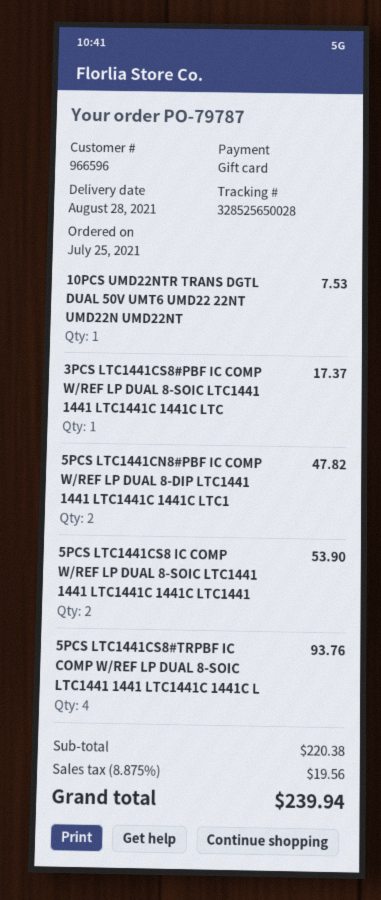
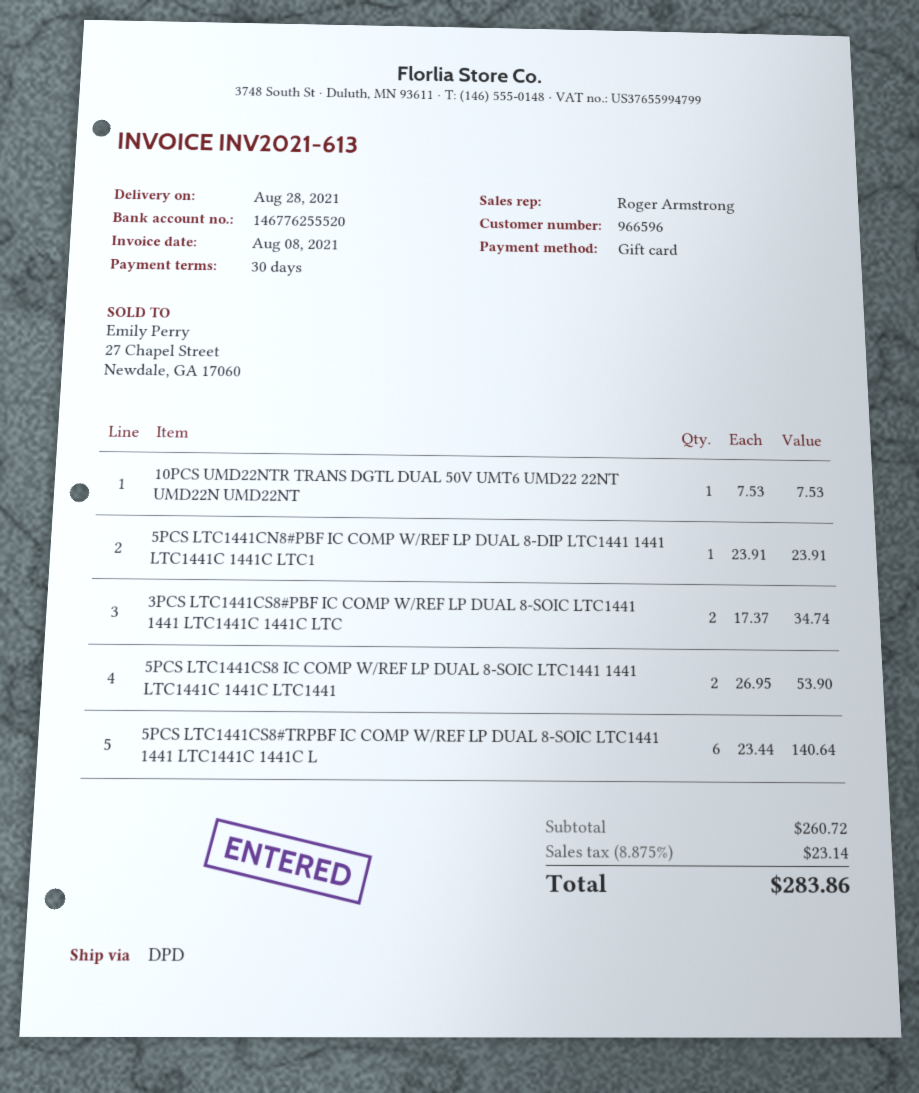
3PCS LTC1441CS8#PBF IC COMP W/REF LP DUAL 8-SOIC LTC1441 1441 LTC1441C 1441C LTC: 1 for 17.37 -> 2 for 34.74
5PCS LTC1441CN8#PBF IC COMP W/REF LP DUAL 8-DIP LTC1441 1441 LTC1441C 1441C LTC1: 2 for 47.82 -> 1 for 23.91
5PCS LTC1441CS8#TRPBF IC COMP W/REF LP DUAL 8-SOIC LTC1441 1441 LTC1441C 1441C L: 4 for 93.76 -> 6 for 140.64
subtotal: 220.38 -> 260.72
tax: 8.875% = 19.56 -> 8.875% = 23.14
total: 239.94 -> 283.86

